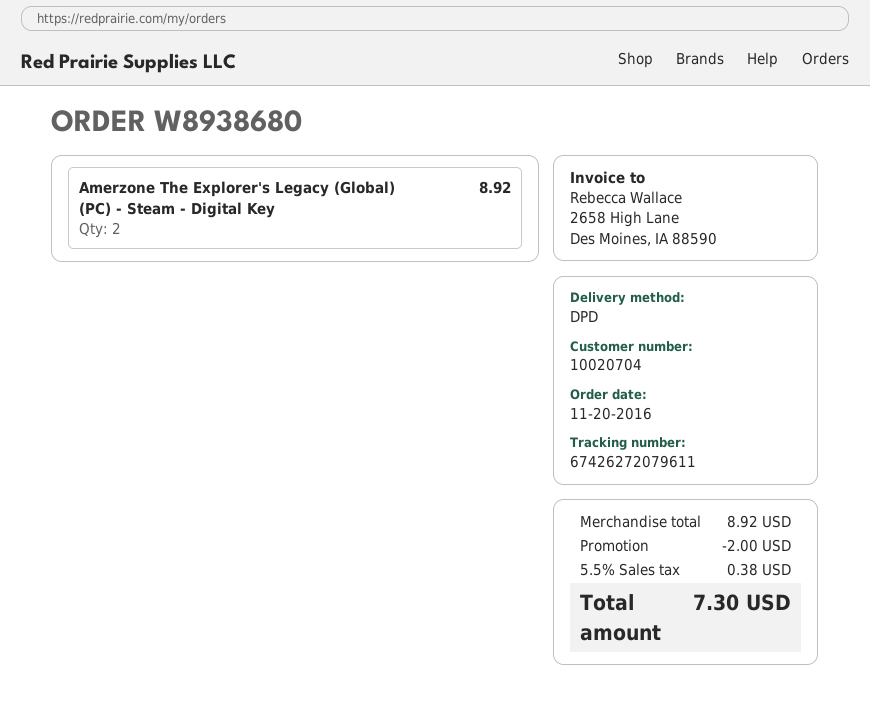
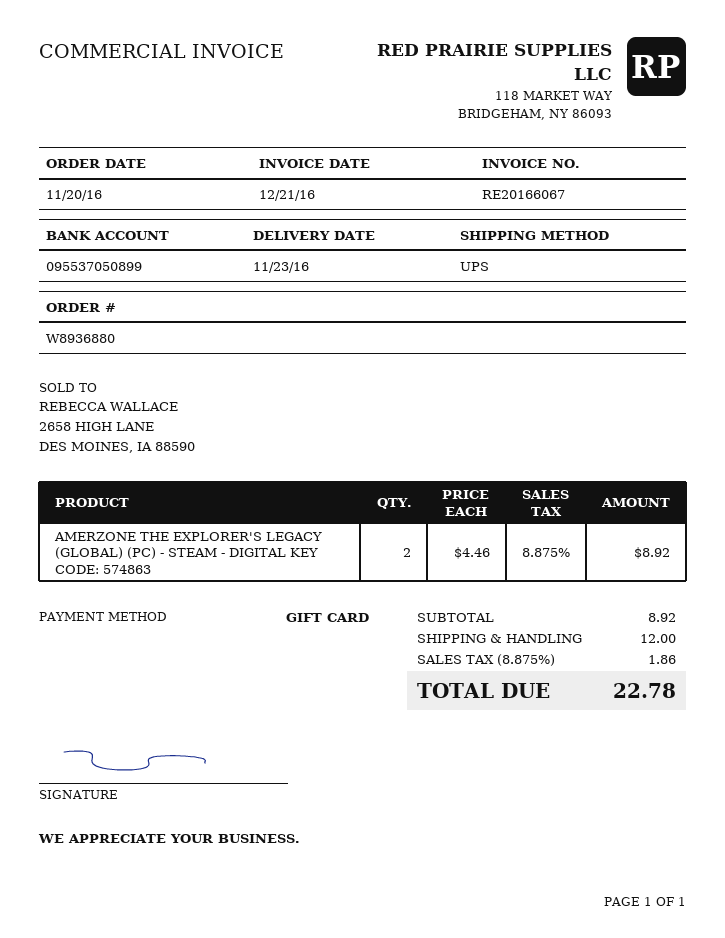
order number: W8938680 -> W8936880
shipping method: DPD -> UPS
discount: 2.00 -> none
shipping: none -> 12.00
tax: 5.5% = 0.38 -> 8.875% = 1.86
total: 7.30 -> 22.78

